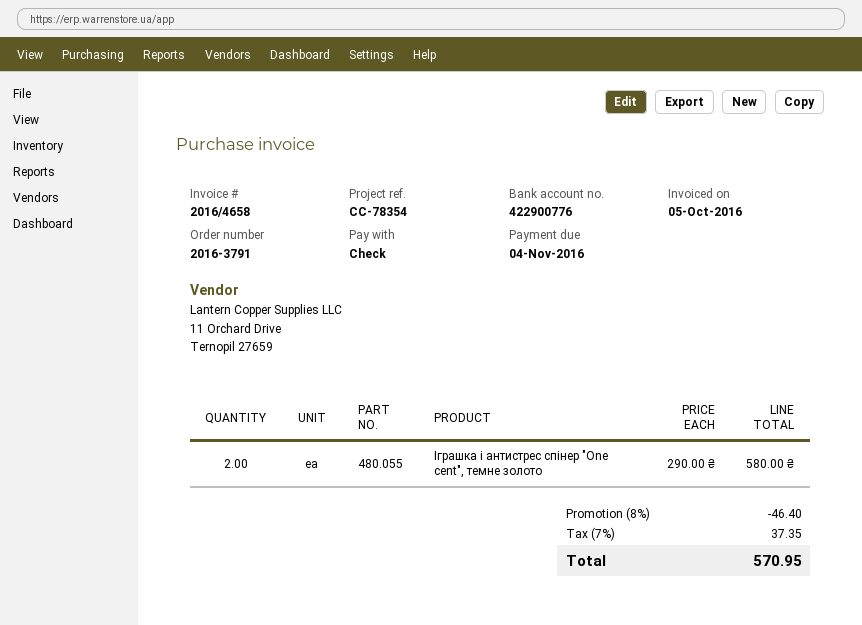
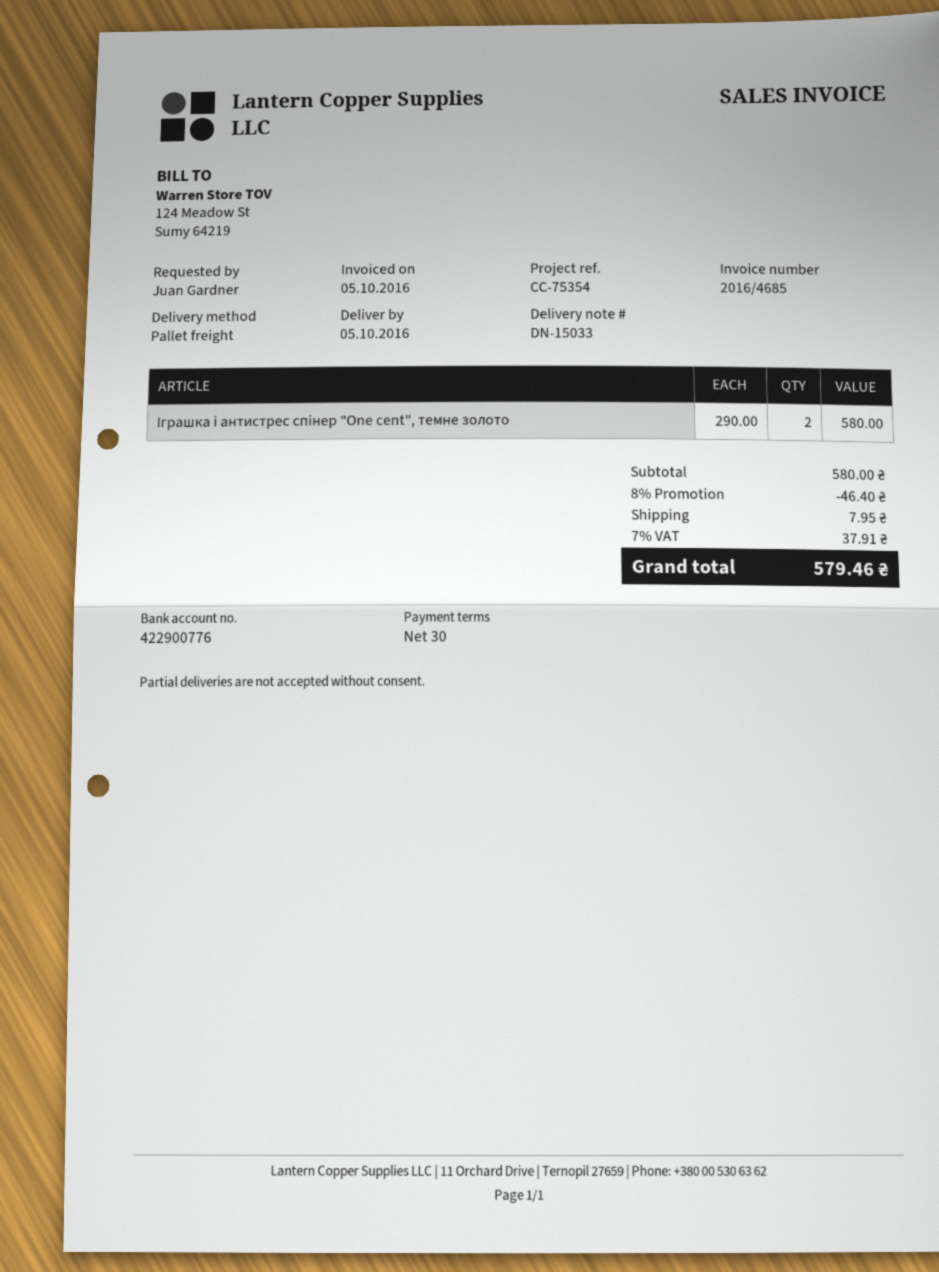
invoice number: 2016/4658 -> 2016/4685
reference: CC-78354 -> CC-75354
shipping: none -> 7.95
tax: 7% = 37.35 -> 7% = 37.91
total: 570.95 -> 579.46

